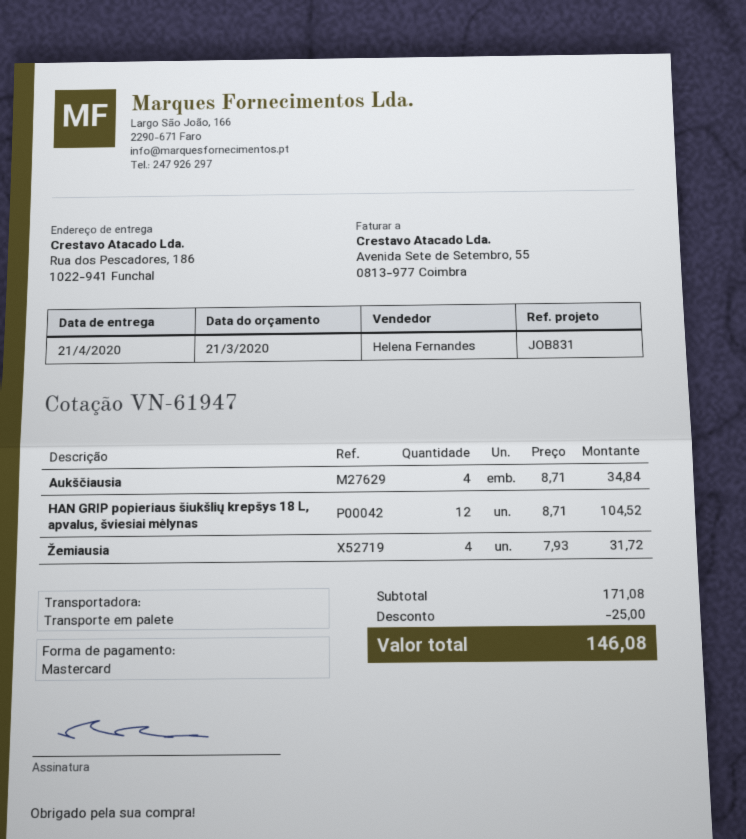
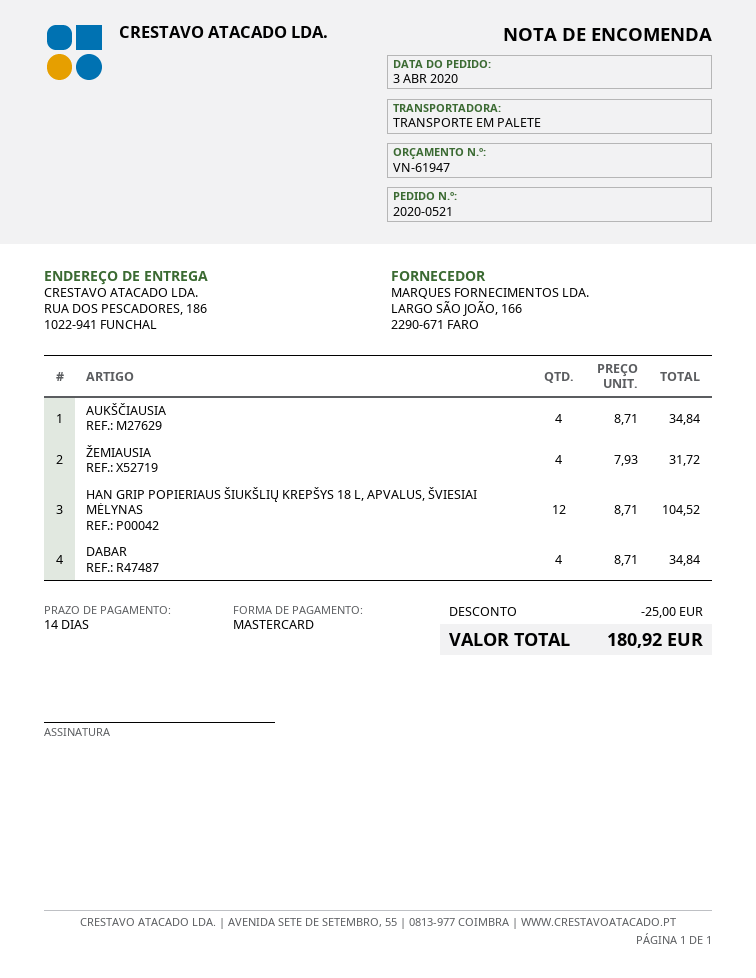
DABAR: none -> 4 x 8.71 = 34.84
total: 146.08 -> 180.92

